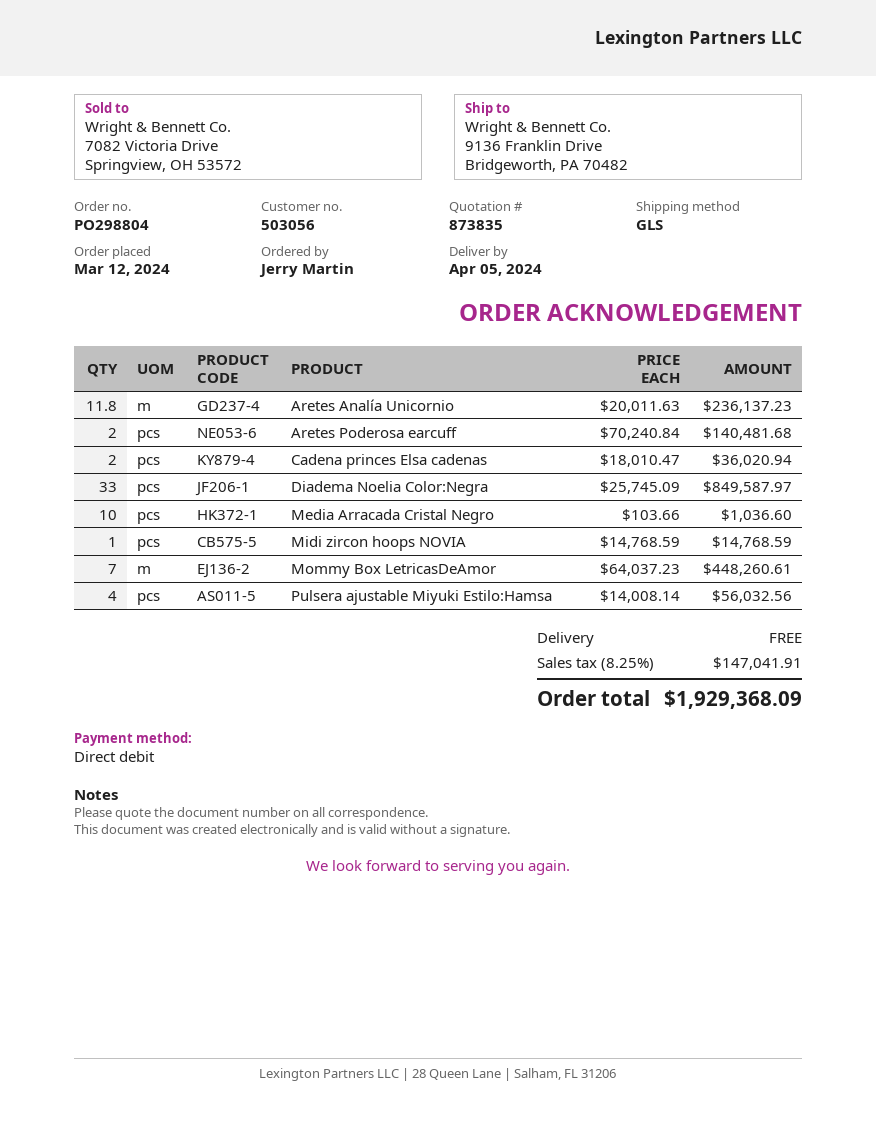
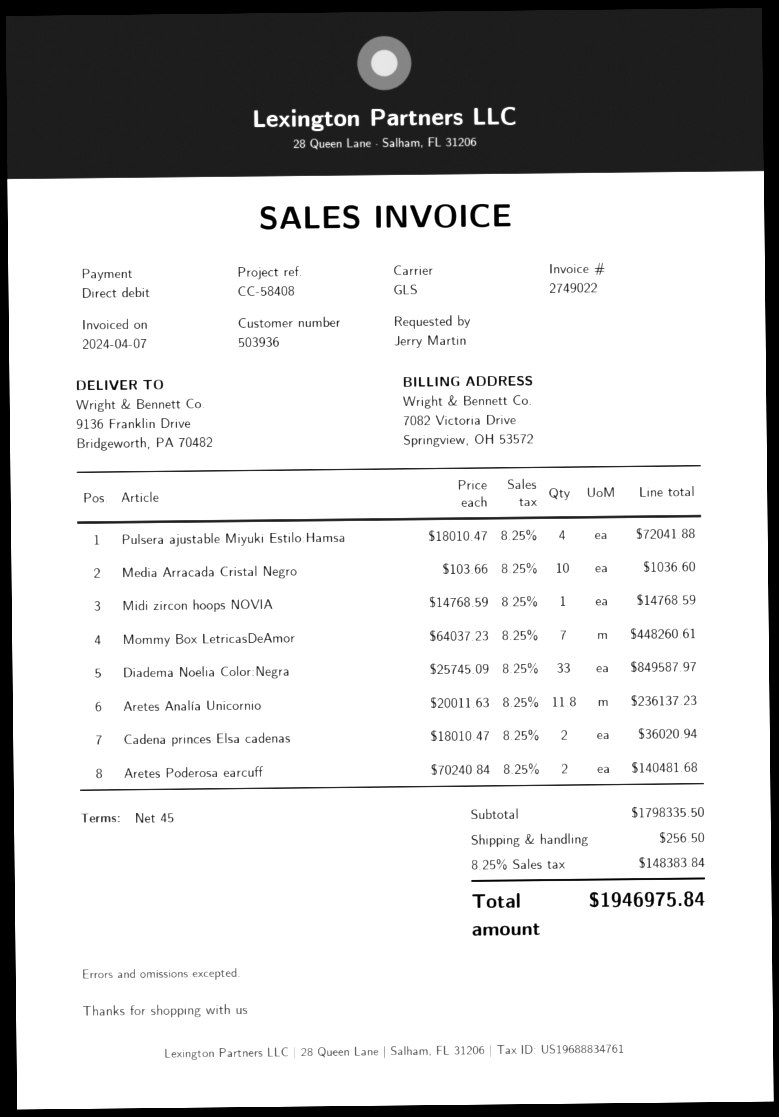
customer number: 503056 -> 503936
Pulsera ajustable Miyuki Estilo:Hamsa: 4 x 14008.14 = 56032.56 -> 4 x 18010.47 = 72041.88
shipping: 0.00 -> 256.50
tax: 8.25% = 147041.91 -> 8.25% = 148383.84
total: 1929368.09 -> 1946975.84

